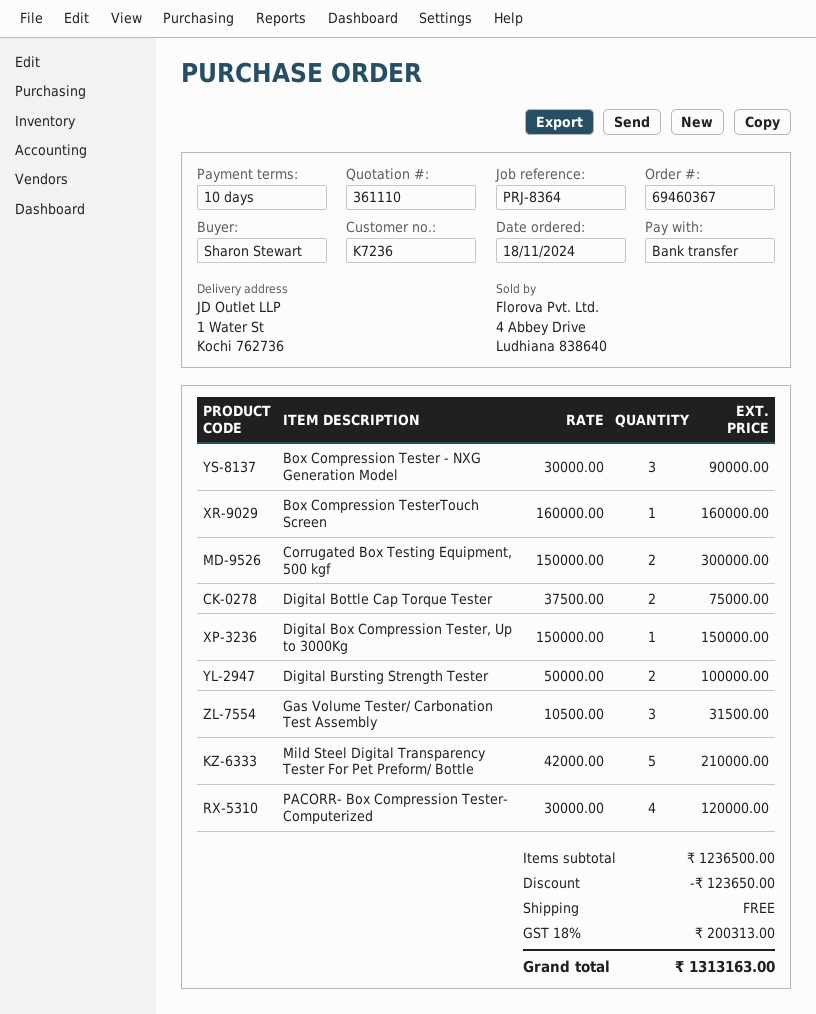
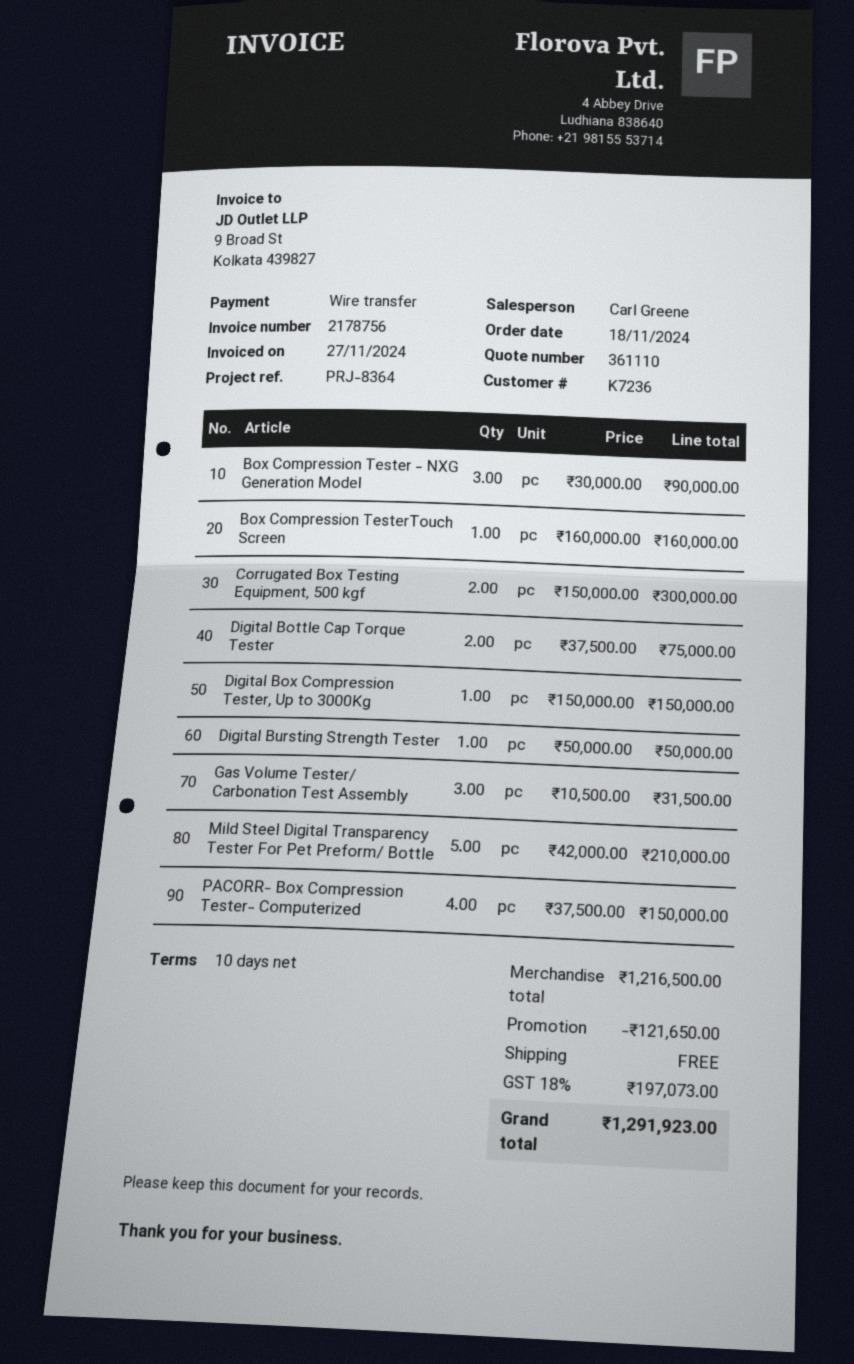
Digital Bursting Strength Tester: 2 x 50000.00 = 100000.00 -> 1 x 50000.00 = 50000.00
PACORR- Box Compression Tester- Computerized: 4 x 30000.00 = 120000.00 -> 4 x 37500.00 = 150000.00
subtotal: 1236500.00 -> 1216500.00
discount: 123650.00 -> 121650.00
tax: 18% = 200313.00 -> 18% = 197073.00
total: 1313163.00 -> 1291923.00

